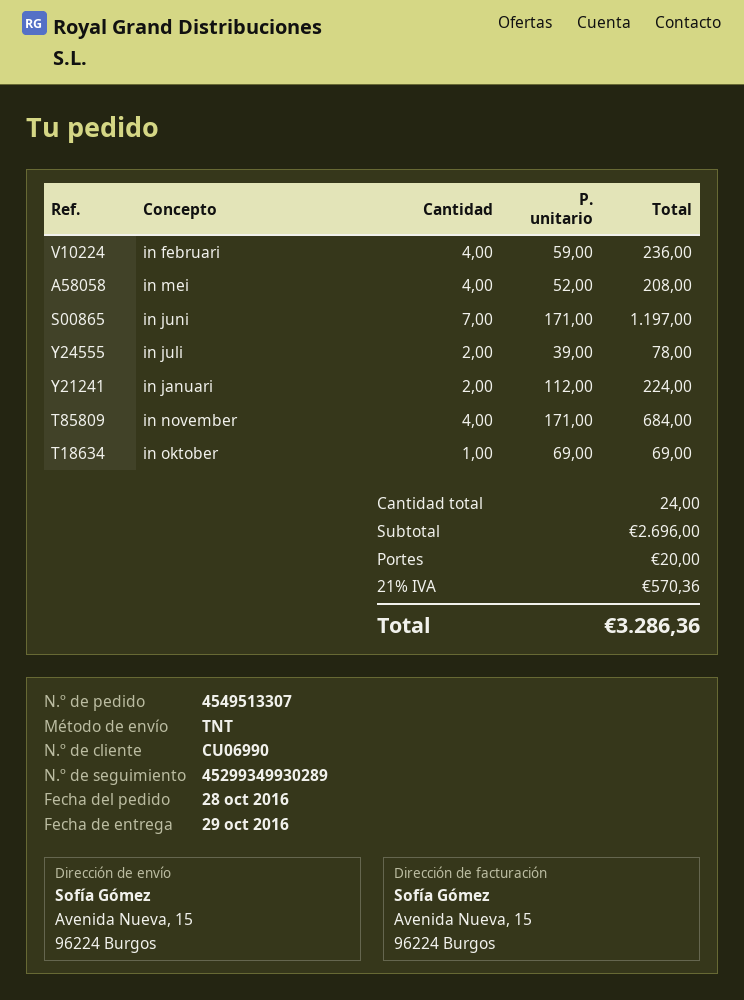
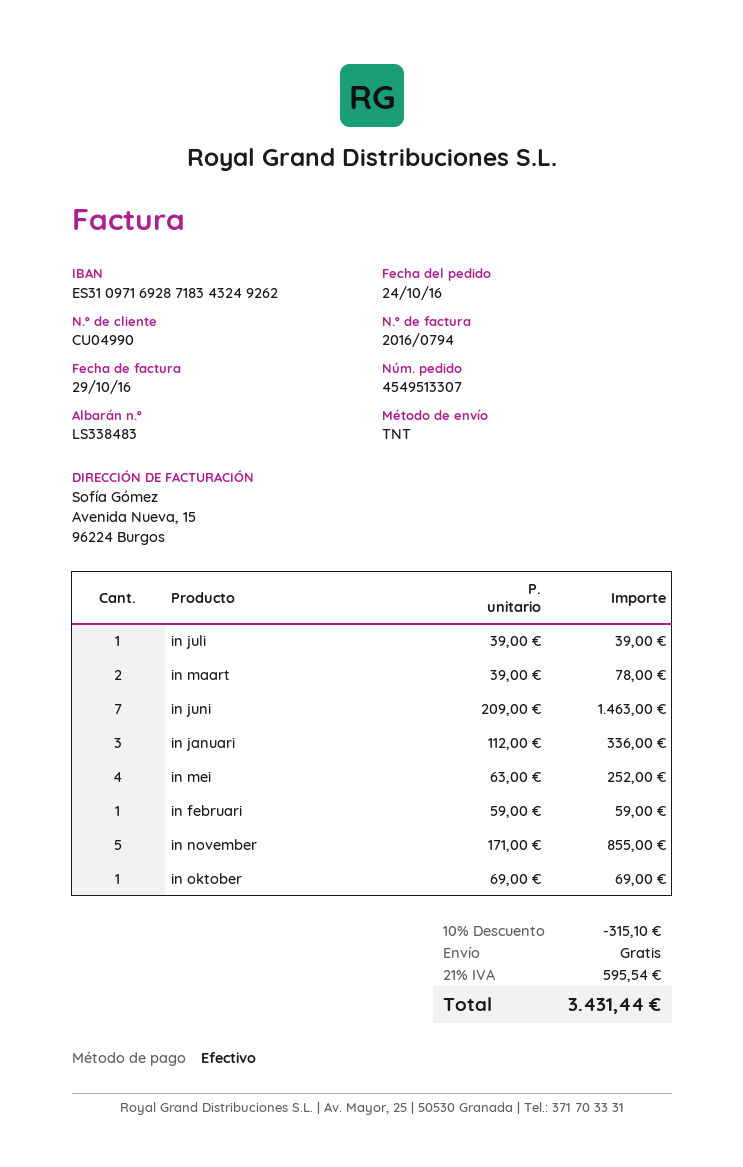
order date: 2016-10-28 -> 2016-10-24
customer number: CU06990 -> CU04990
in februari: 4 x 59.00 = 236.00 -> 1 x 59.00 = 59.00
in mei: 4 x 52.00 = 208.00 -> 4 x 63.00 = 252.00
in juni: 7 x 171.00 = 1197.00 -> 7 x 209.00 = 1463.00
in juli: 2 x 39.00 = 78.00 -> 1 x 39.00 = 39.00
in januari: 2 x 112.00 = 224.00 -> 3 x 112.00 = 336.00
in november: 4 x 171.00 = 684.00 -> 5 x 171.00 = 855.00
in maart: none -> 2 x 39.00 = 78.00
discount: none -> 10% = 315.10
shipping: 20.00 -> 0.00
tax: 21% = 570.36 -> 21% = 595.54
total: 3286.36 -> 3431.44

